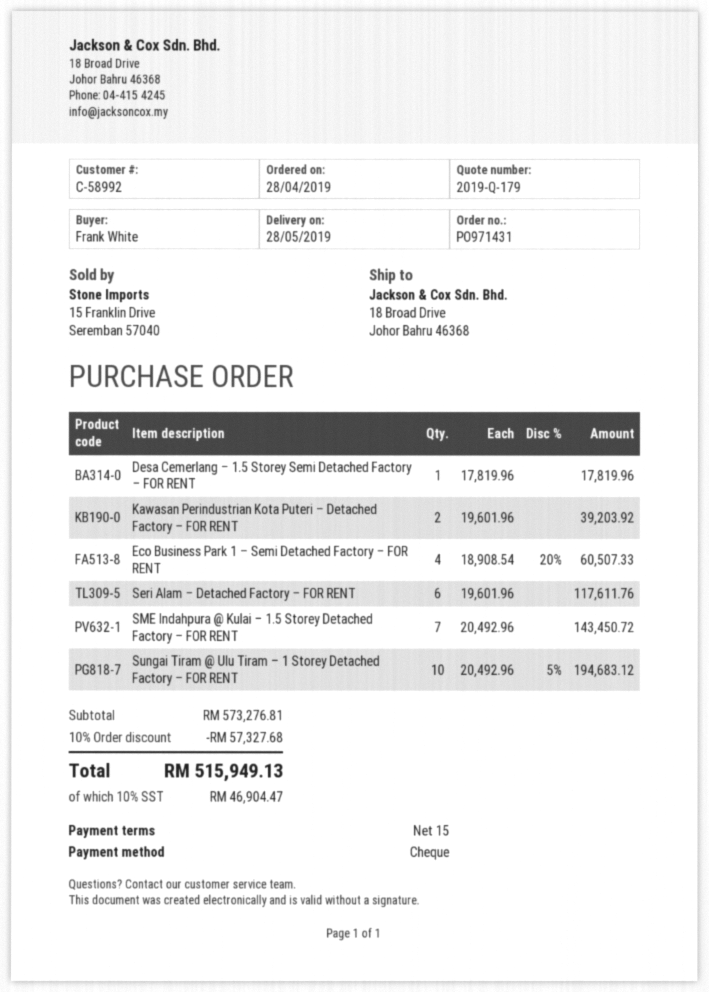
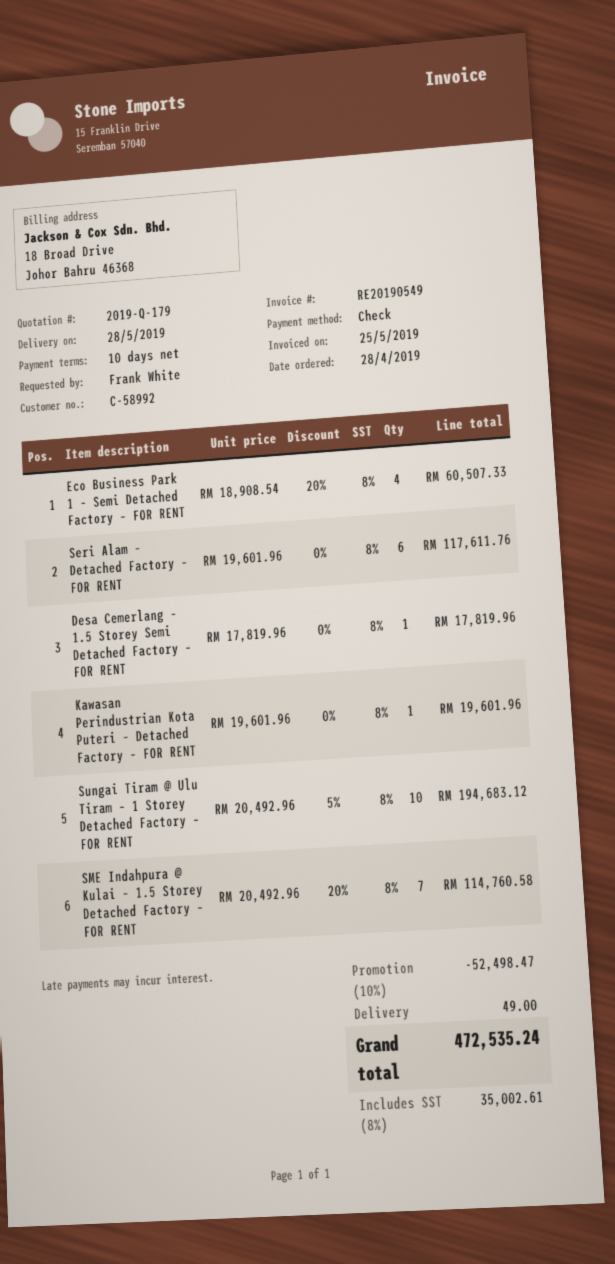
payment terms: 15 days -> 10 days
Kawasan Perindustrian Kota Puteri – Detached Factory – FOR RENT: 2 x 19601.96 = 39203.92 -> 1 x 19601.96 = 19601.96
SME Indahpura @ Kulai – 1.5 Storey Detached Factory – FOR RENT: 7 x 20492.96 = 143450.72 -> 7 x 20492.96 - 20% = 114760.58
discount: 10% = 57327.68 -> 10% = 52498.47
shipping: none -> 49.00
tax: 10% = 46904.47 -> 8% = 35002.61
total: 515949.13 -> 472535.24

